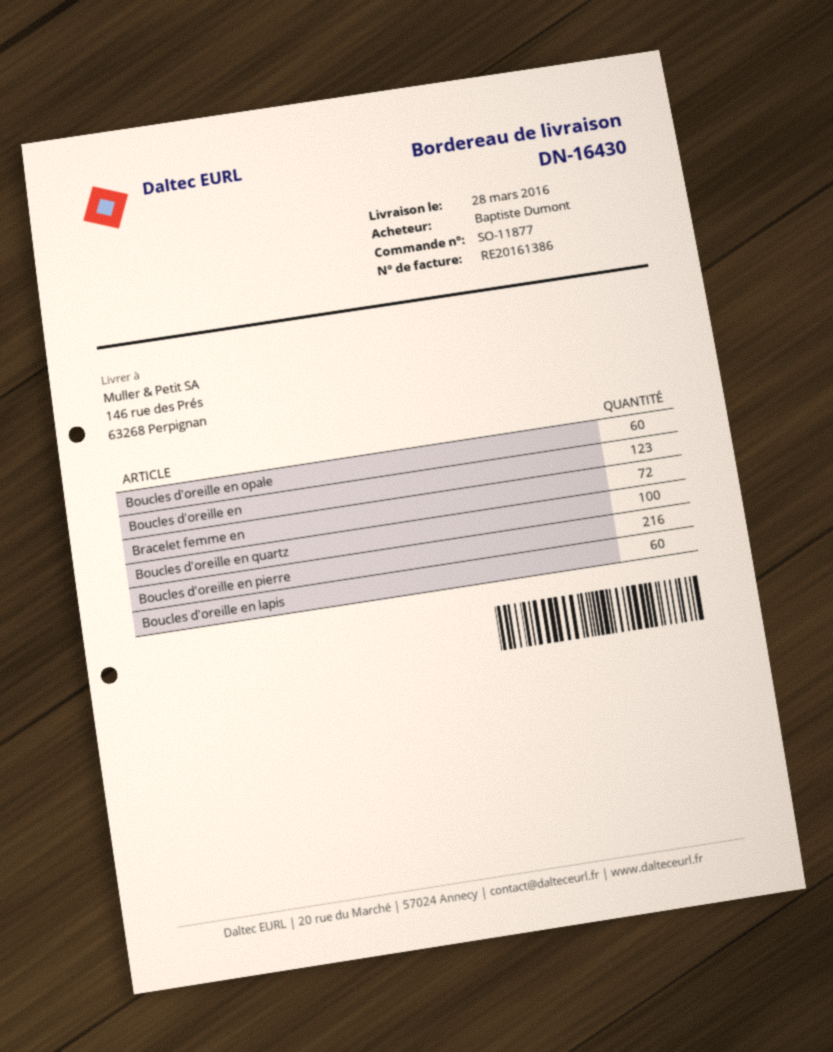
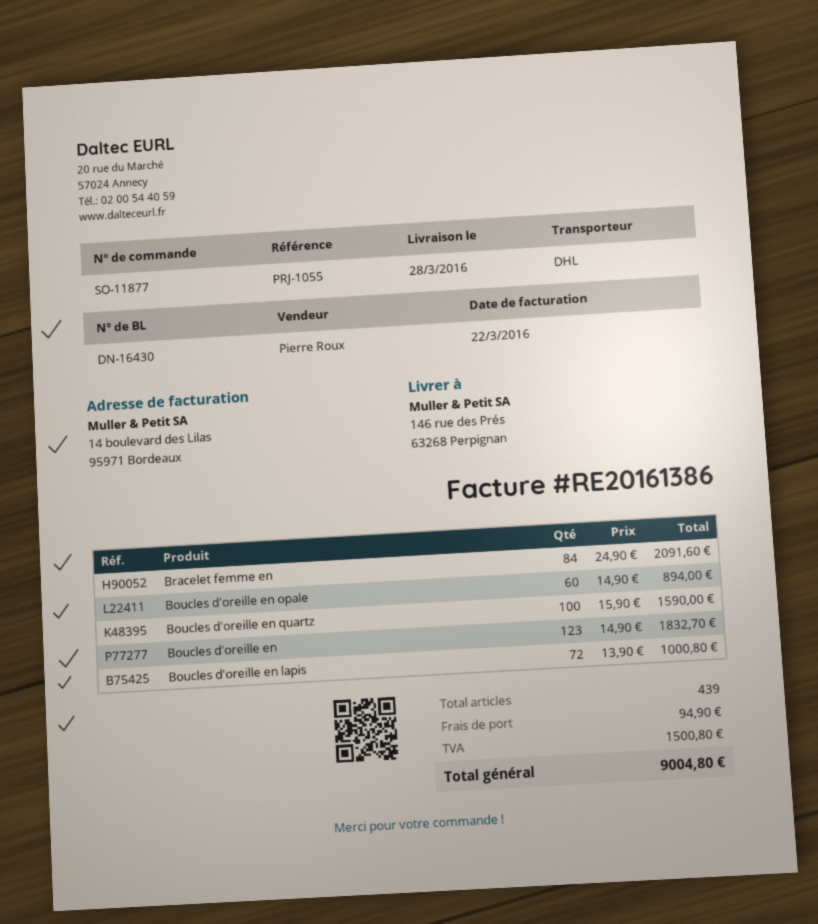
Bracelet femme en: 72 -> 84
Boucles d'oreille en pierre: 216 -> none
Boucles d'oreille en lapis: 60 -> 72

